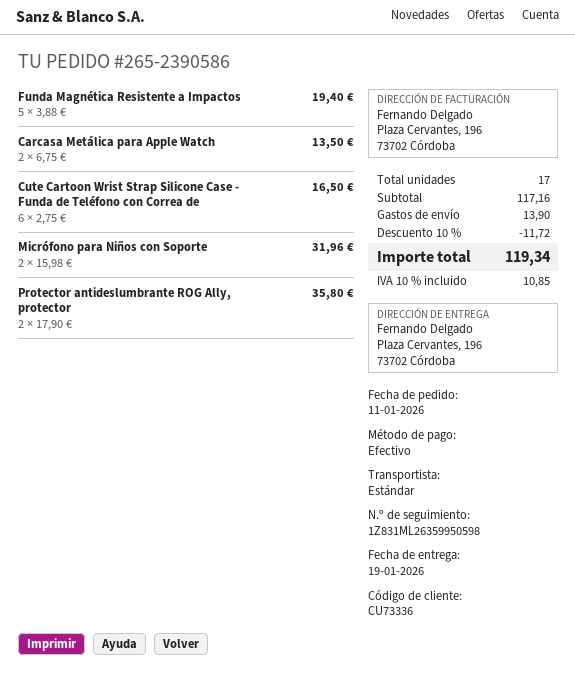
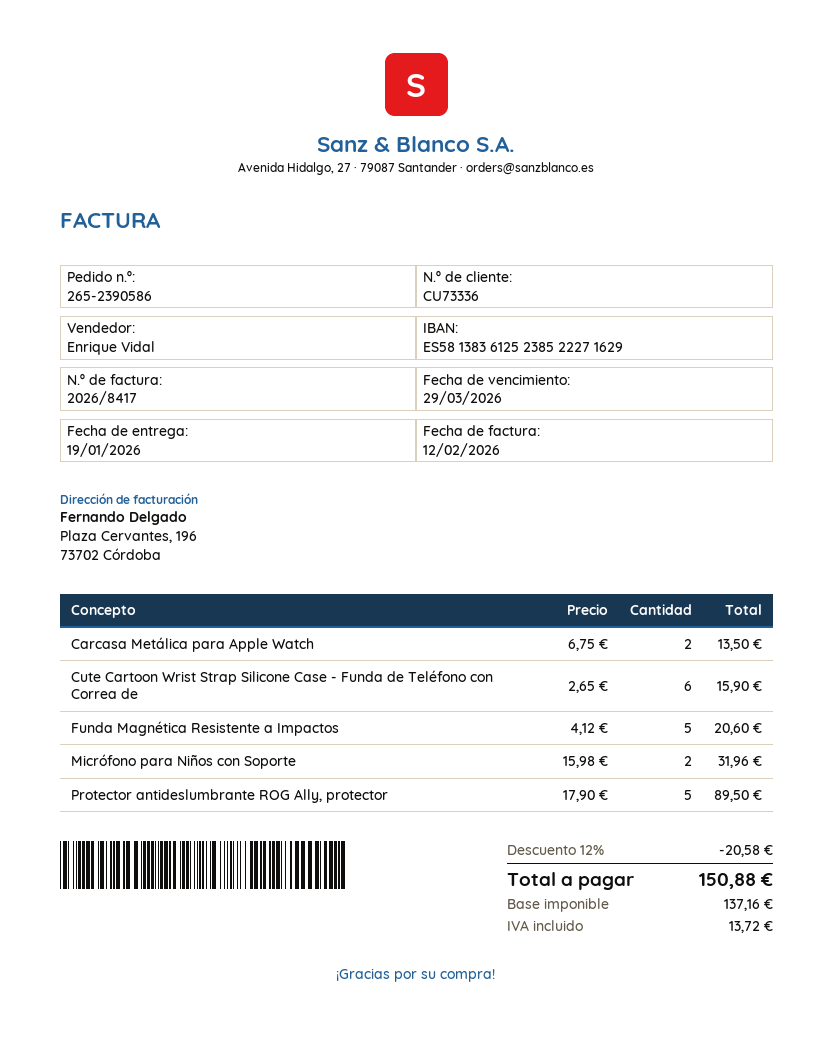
Funda Magnética Resistente a Impactos: 5 x 3.88 = 19.40 -> 5 x 4.12 = 20.60
Cute Cartoon Wrist Strap Silicone Case - Funda de Teléfono con Correa de: 6 x 2.75 = 16.50 -> 6 x 2.65 = 15.90
Protector antideslumbrante ROG Ally, protector: 2 x 17.90 = 35.80 -> 5 x 17.90 = 89.50
discount: 10% = 11.72 -> 12% = 20.58
shipping: 13.90 -> none
tax: 10.85 -> 13.72
total: 119.34 -> 150.88

